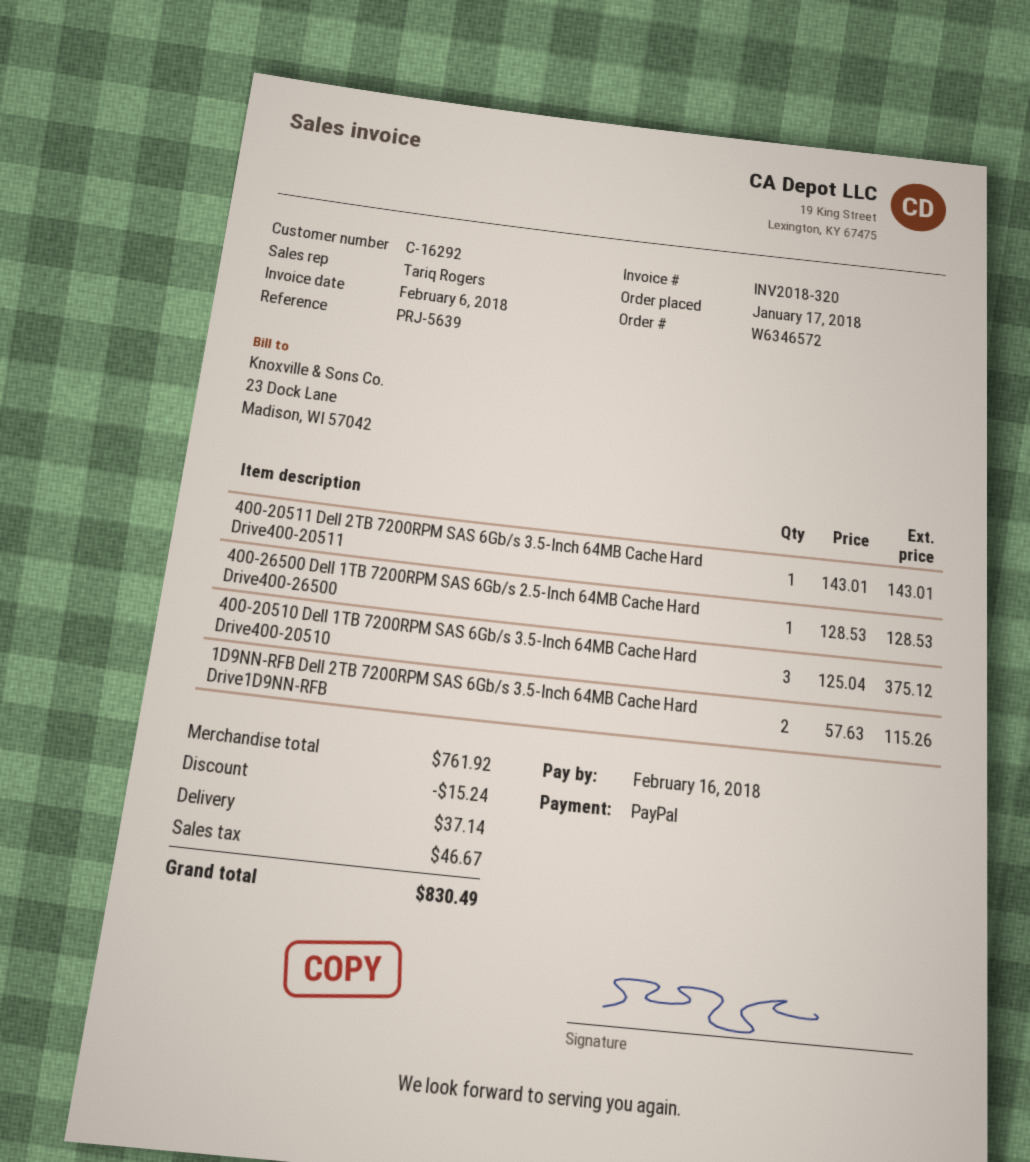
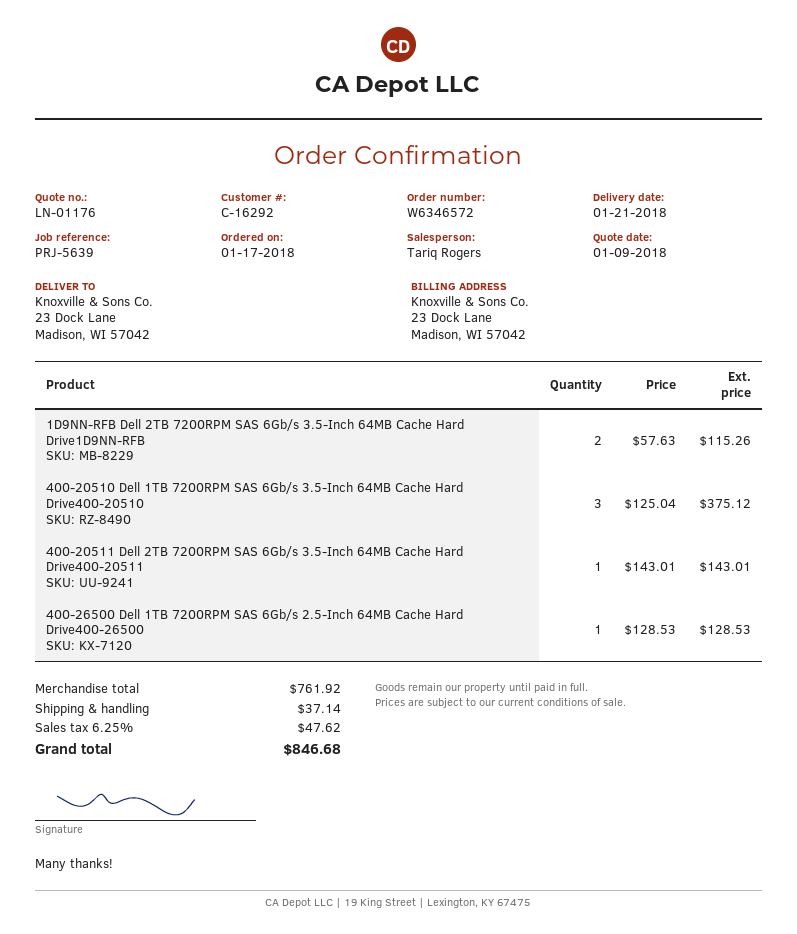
discount: 15.24 -> none
tax: 46.67 -> 47.62
total: 830.49 -> 846.68

